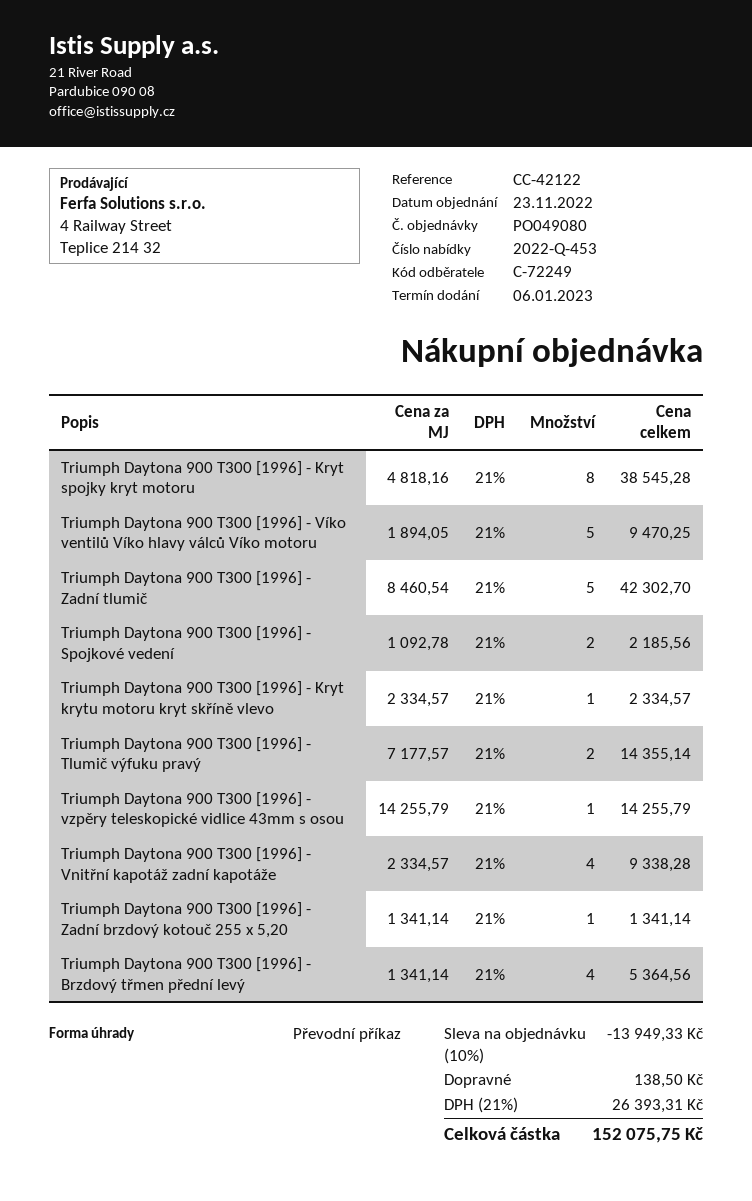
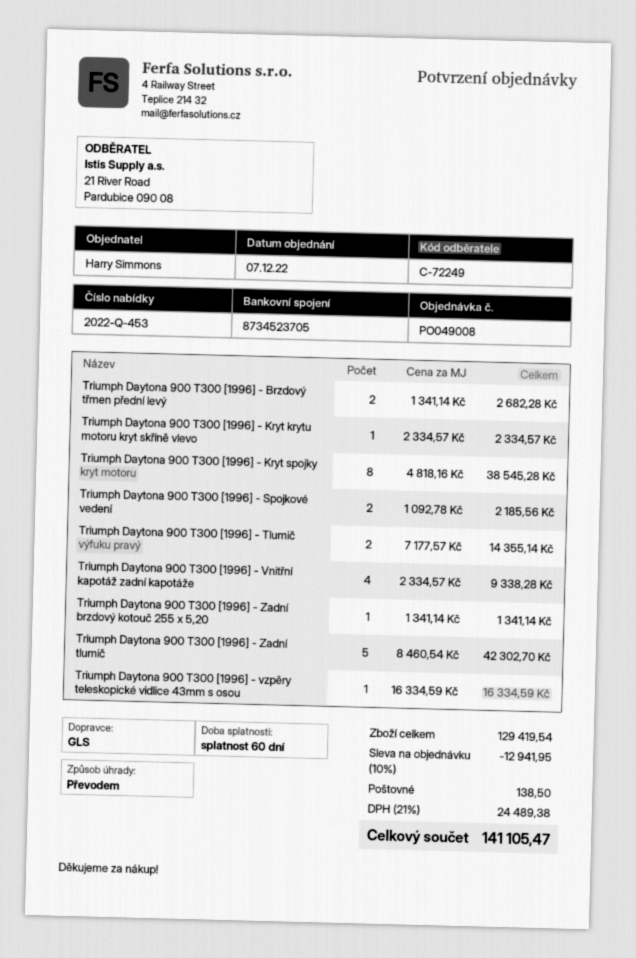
order number: PO049080 -> PO049008
order date: 2022-11-23 -> 2022-12-07
Triumph Daytona 900 T300 [1996] - Víko ventilů Víko hlavy válců Víko motoru: 5 x 1894.05 = 9470.25 -> none
Triumph Daytona 900 T300 [1996] - vzpěry teleskopické vidlice 43mm s osou: 1 x 14255.79 = 14255.79 -> 1 x 16334.59 = 16334.59
Triumph Daytona 900 T300 [1996] - Brzdový třmen přední levý: 4 x 1341.14 = 5364.56 -> 2 x 1341.14 = 2682.28
discount: 10% = 13949.33 -> 10% = 12941.95
tax: 21% = 26393.31 -> 21% = 24489.38
total: 152075.75 -> 141105.47

